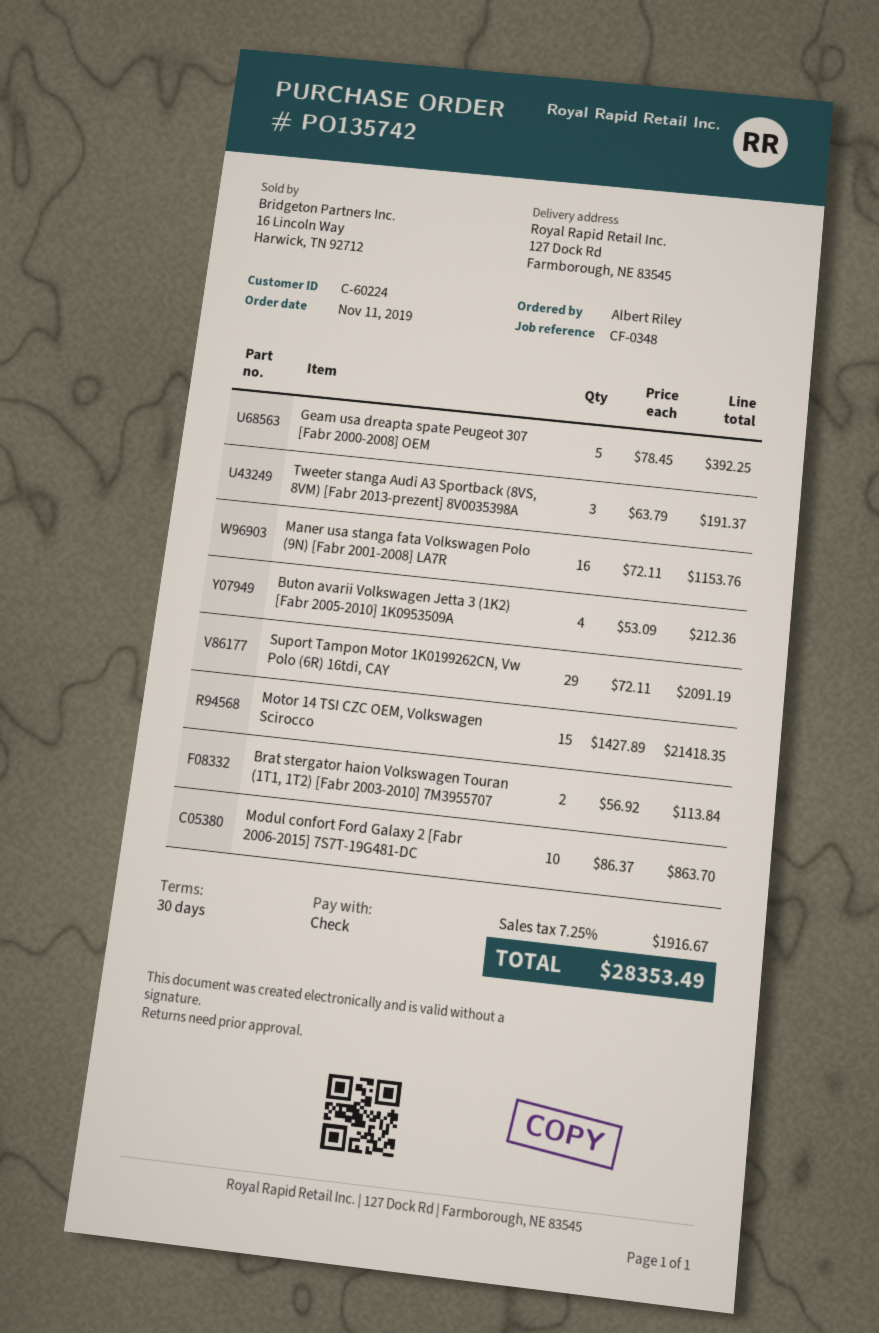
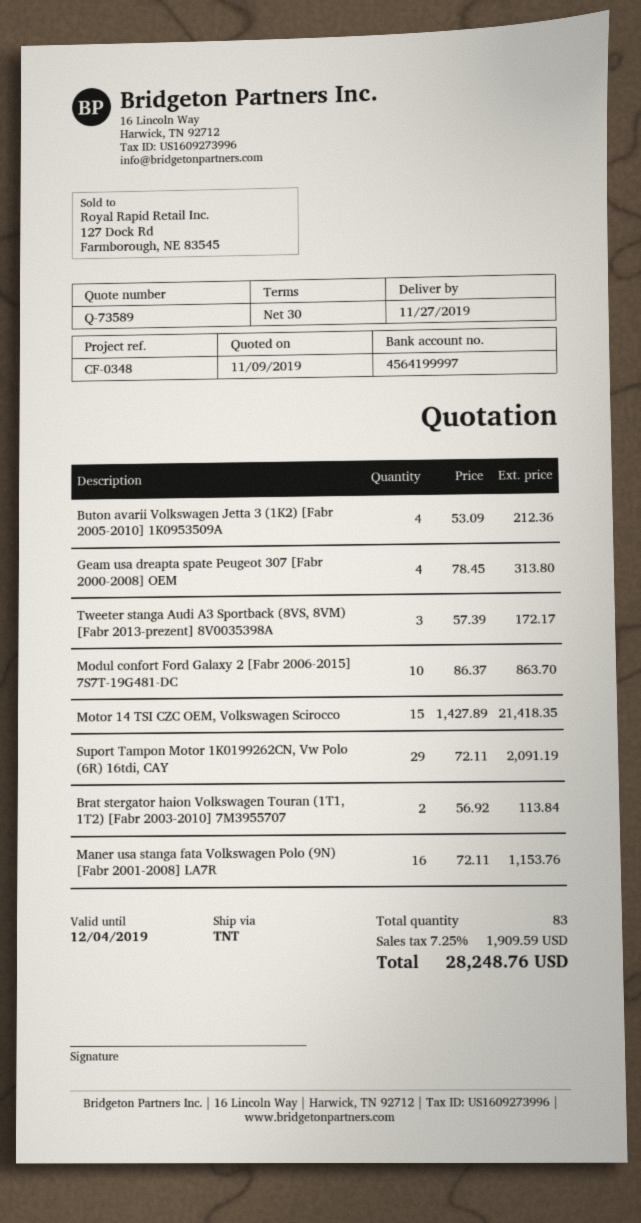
Geam usa dreapta spate Peugeot 307 [Fabr 2000-2008] OEM: 5 x 78.45 = 392.25 -> 4 x 78.45 = 313.80
Tweeter stanga Audi A3 Sportback (8VS, 8VM) [Fabr 2013-prezent] 8V0035398A: 3 x 63.79 = 191.37 -> 3 x 57.39 = 172.17
tax: 7.25% = 1916.67 -> 7.25% = 1909.59
total: 28353.49 -> 28248.76

